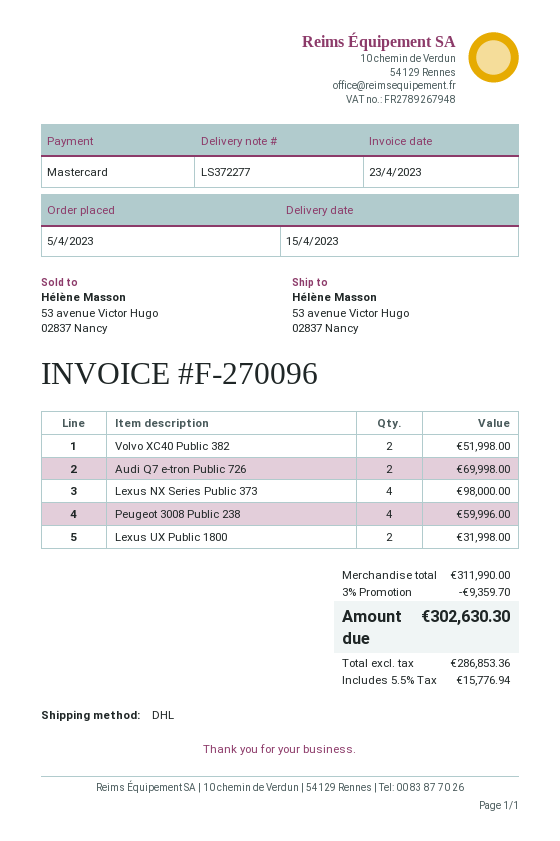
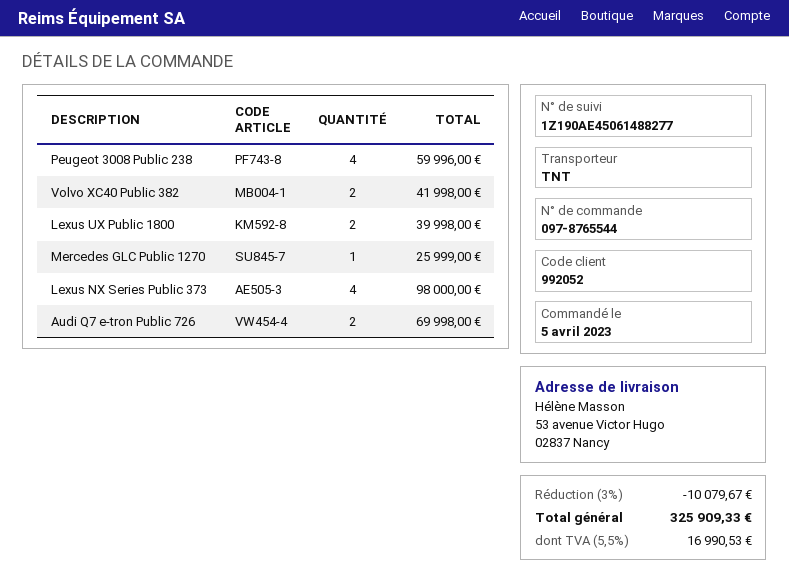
shipping method: DHL -> TNT
Volvo XC40 Public 382: 2 for 51998.00 -> 2 for 41998.00
Lexus UX Public 1800: 2 for 31998.00 -> 2 for 39998.00
Mercedes GLC Public 1270: none -> 1 for 25999.00
discount: 3% = 9359.70 -> 3% = 10079.67
tax: 5.5% = 15776.94 -> 5.5% = 16990.53
total: 302630.30 -> 325909.33

